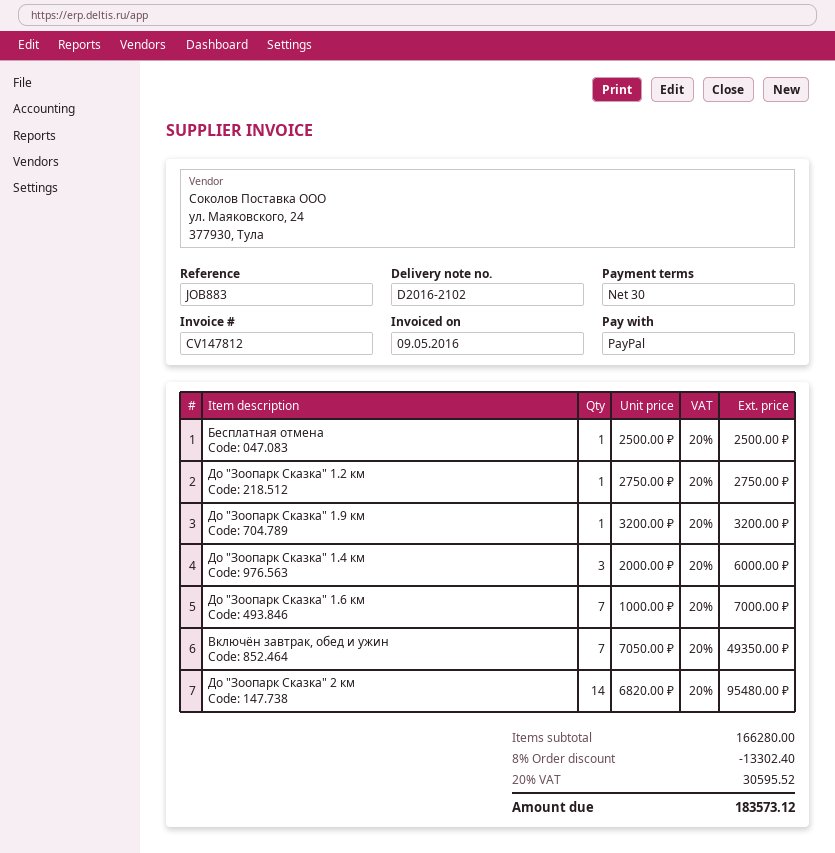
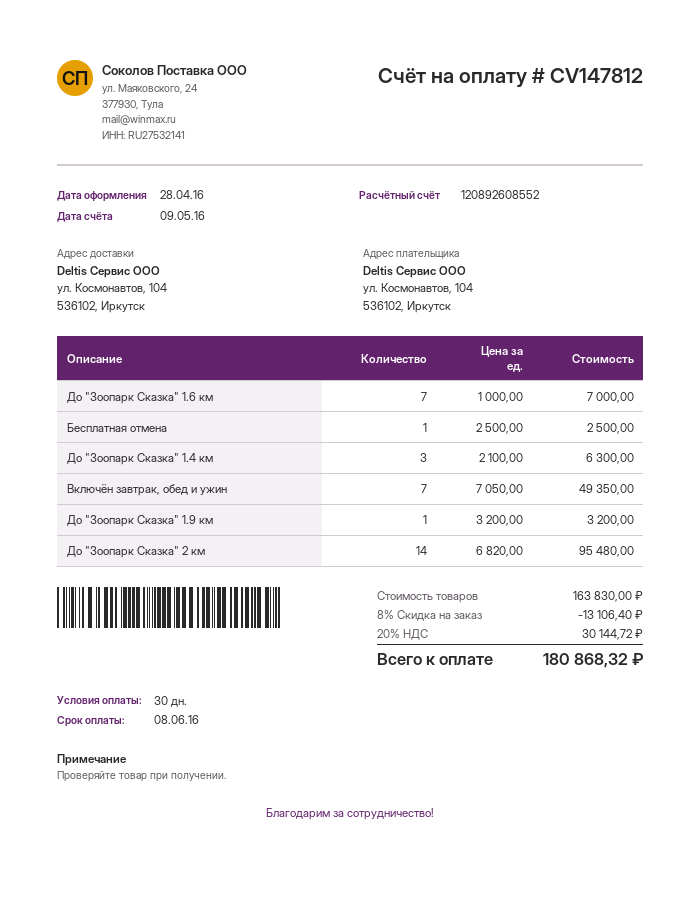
До "Зоопарк Сказка" 1.2 км: 1 x 2750.00 = 2750.00 -> none
До "Зоопарк Сказка" 1.4 км: 3 x 2000.00 = 6000.00 -> 3 x 2100.00 = 6300.00
subtotal: 166280.00 -> 163830.00
discount: 8% = 13302.40 -> 8% = 13106.40
tax: 20% = 30595.52 -> 20% = 30144.72
total: 183573.12 -> 180868.32

